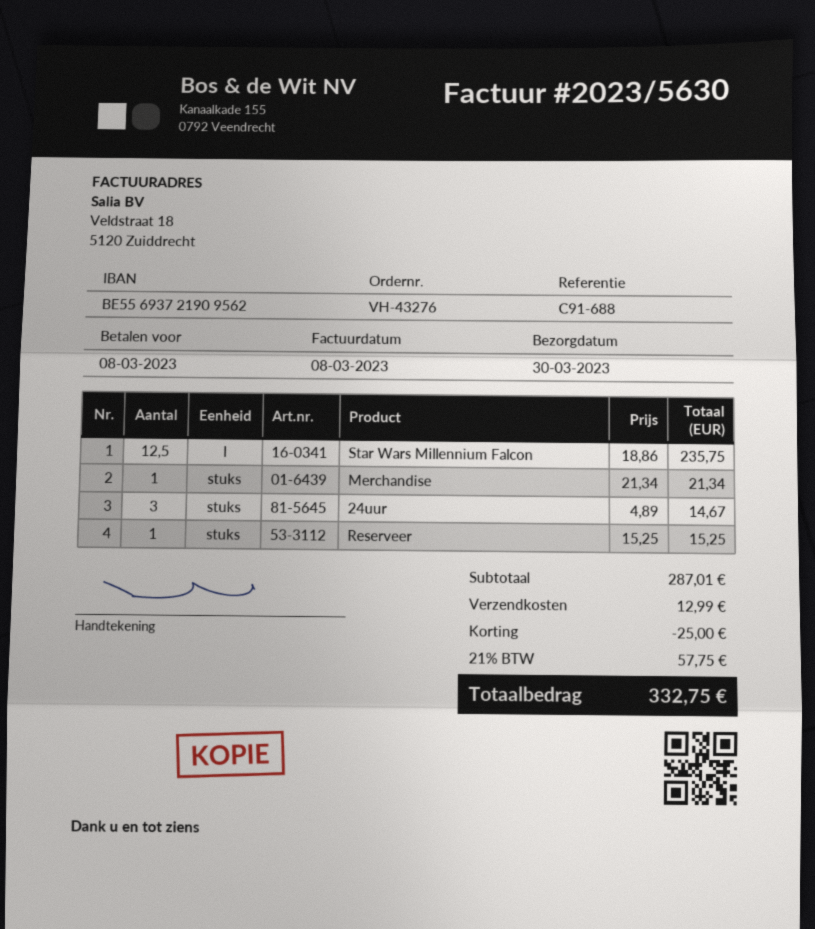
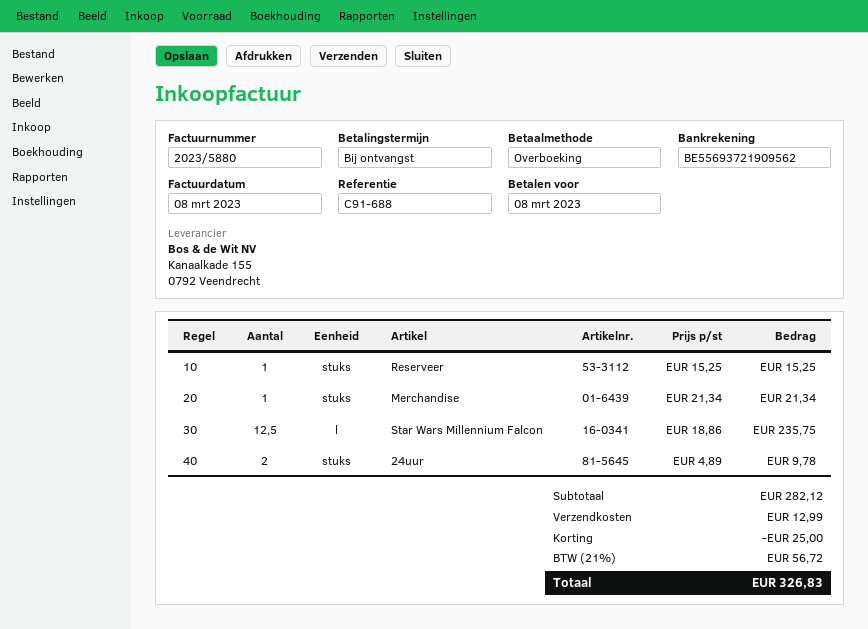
invoice number: 2023/5630 -> 2023/5880
24uur: 3 x 4.89 = 14.67 -> 2 x 4.89 = 9.78
subtotal: 287.01 -> 282.12
tax: 21% = 57.75 -> 21% = 56.72
total: 332.75 -> 326.83

